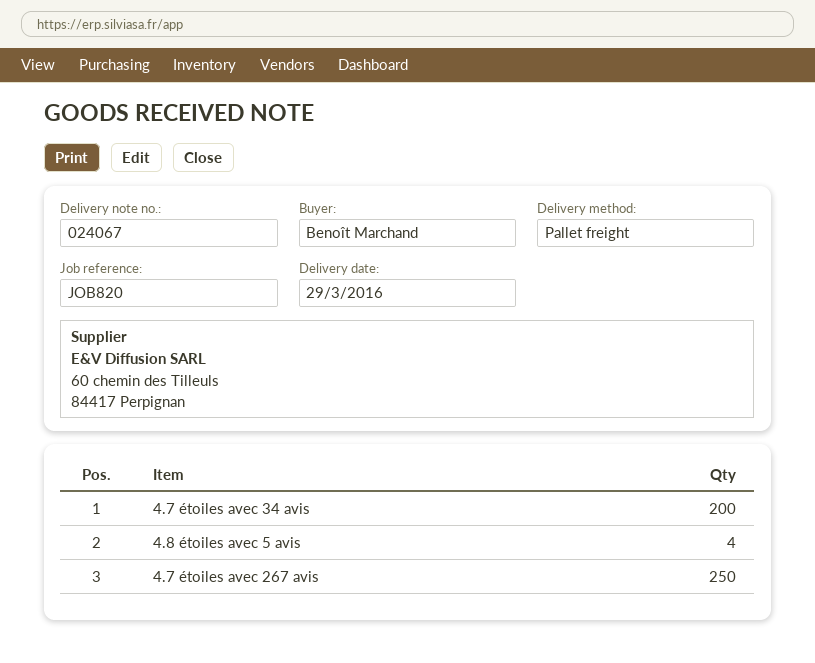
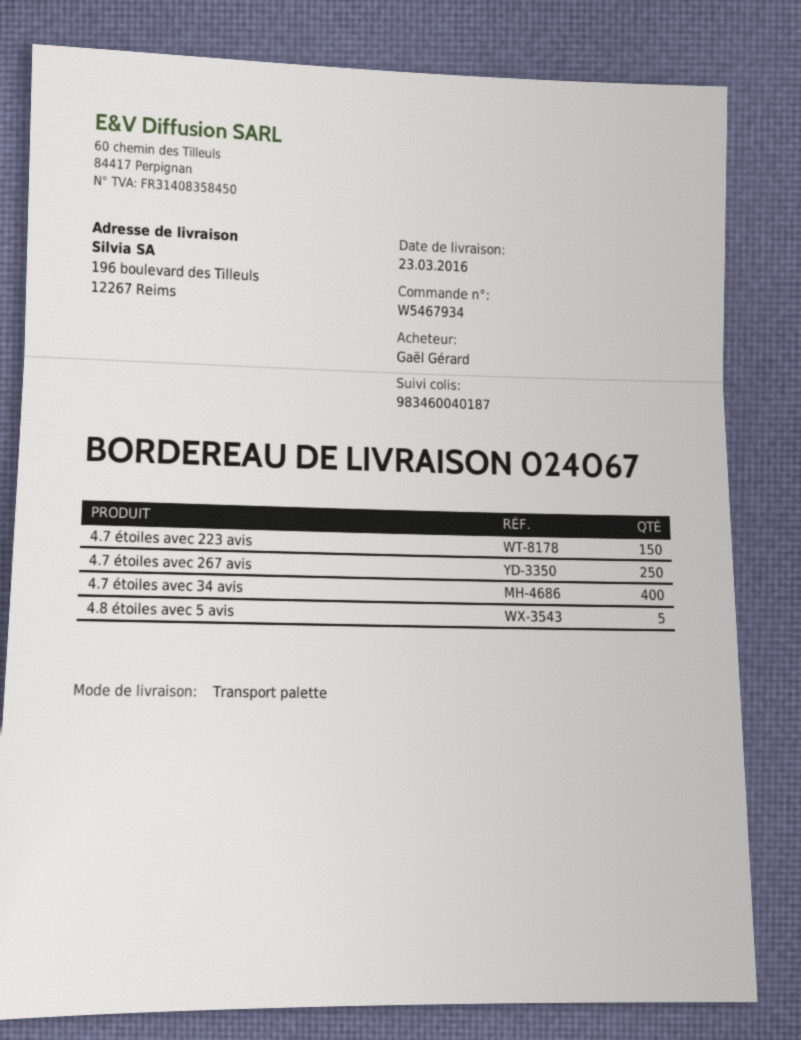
delivery date: 2016-03-29 -> 2016-03-23
ordered by: Benoît Marchand -> Gaël Gérard
4.7 étoiles avec 34 avis: 200 -> 400
4.8 étoiles avec 5 avis: 4 -> 5
4.7 étoiles avec 223 avis: none -> 150

